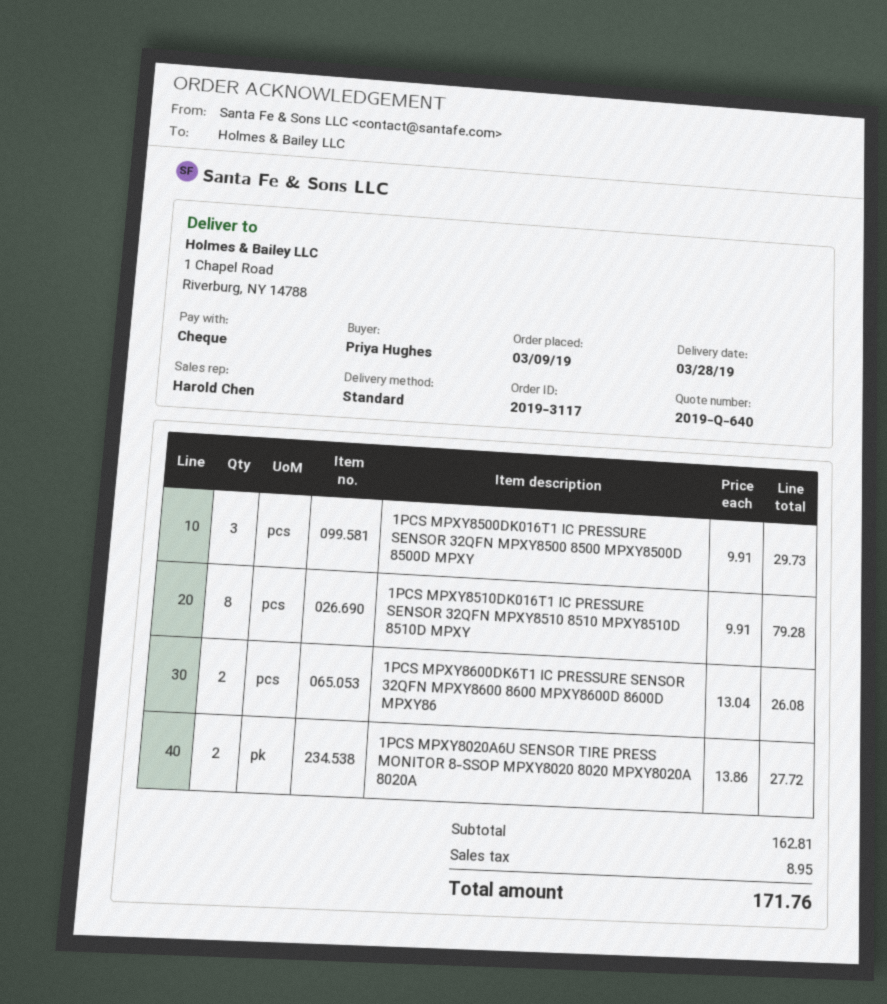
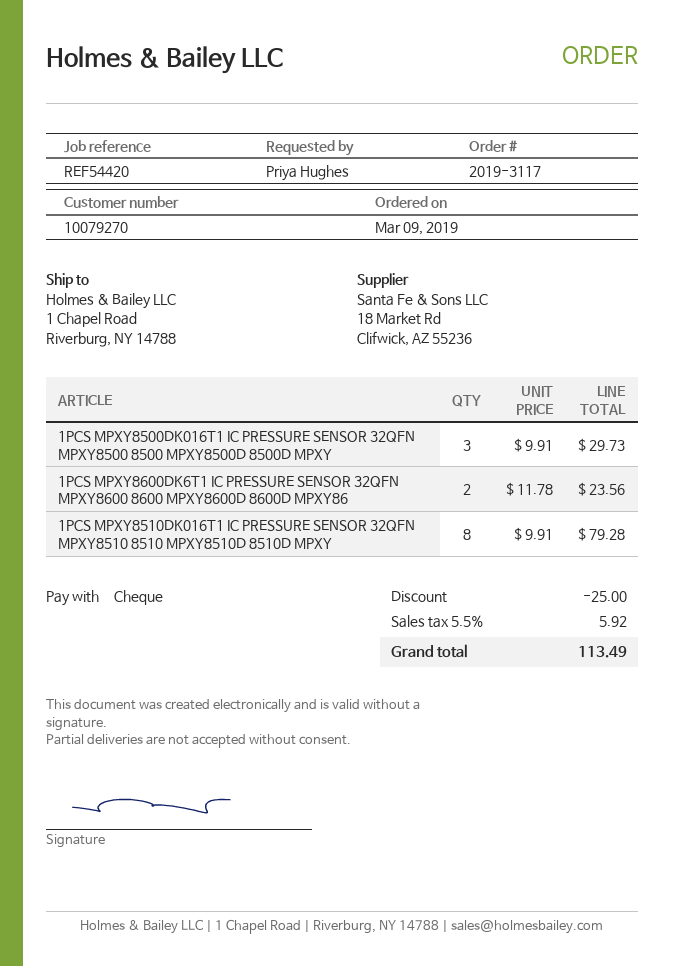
1PCS MPXY8600DK6T1 IC PRESSURE SENSOR 32QFN MPXY8600 8600 MPXY8600D 8600D MPXY86: 2 x 13.04 = 26.08 -> 2 x 11.78 = 23.56
1PCS MPXY8020A6U SENSOR TIRE PRESS MONITOR 8-SSOP MPXY8020 8020 MPXY8020A 8020A: 2 x 13.86 = 27.72 -> none
discount: none -> 25.00
tax: 8.95 -> 5.92
total: 171.76 -> 113.49

